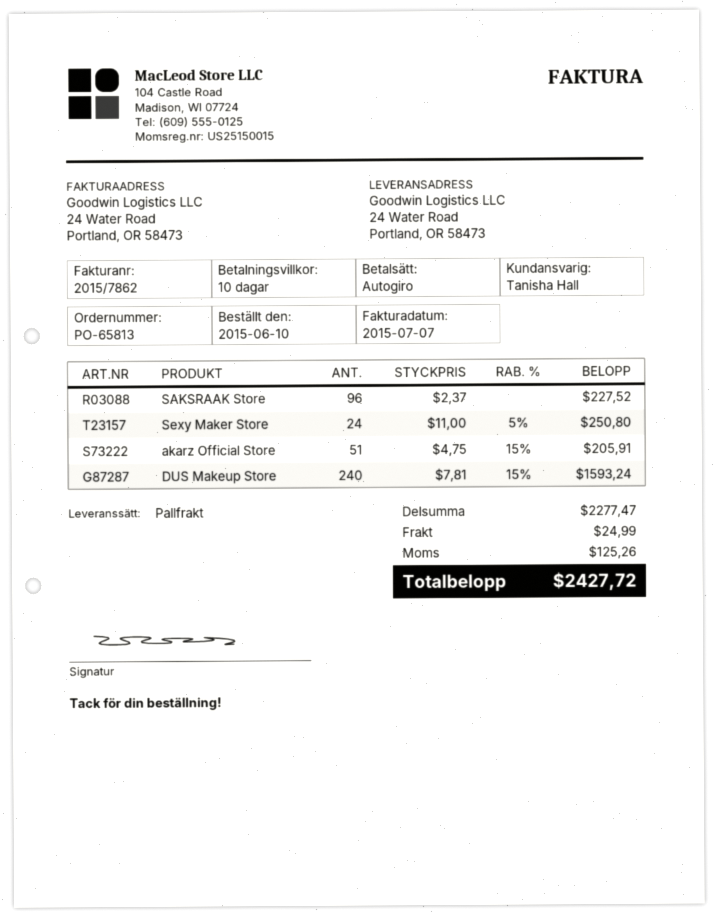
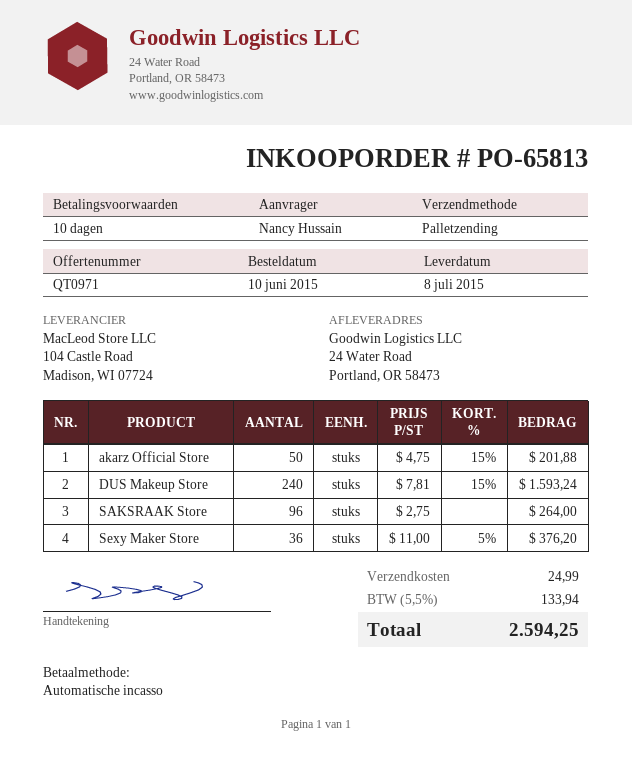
SAKSRAAK Store: 96 x 2.37 = 227.52 -> 96 x 2.75 = 264.00
Sexy Maker Store: 24 x 11.00 - 5% = 250.80 -> 36 x 11.00 - 5% = 376.20
akarz Official Store: 51 x 4.75 - 15% = 205.91 -> 50 x 4.75 - 15% = 201.88
tax: 125.26 -> 133.94
total: 2427.72 -> 2594.25

